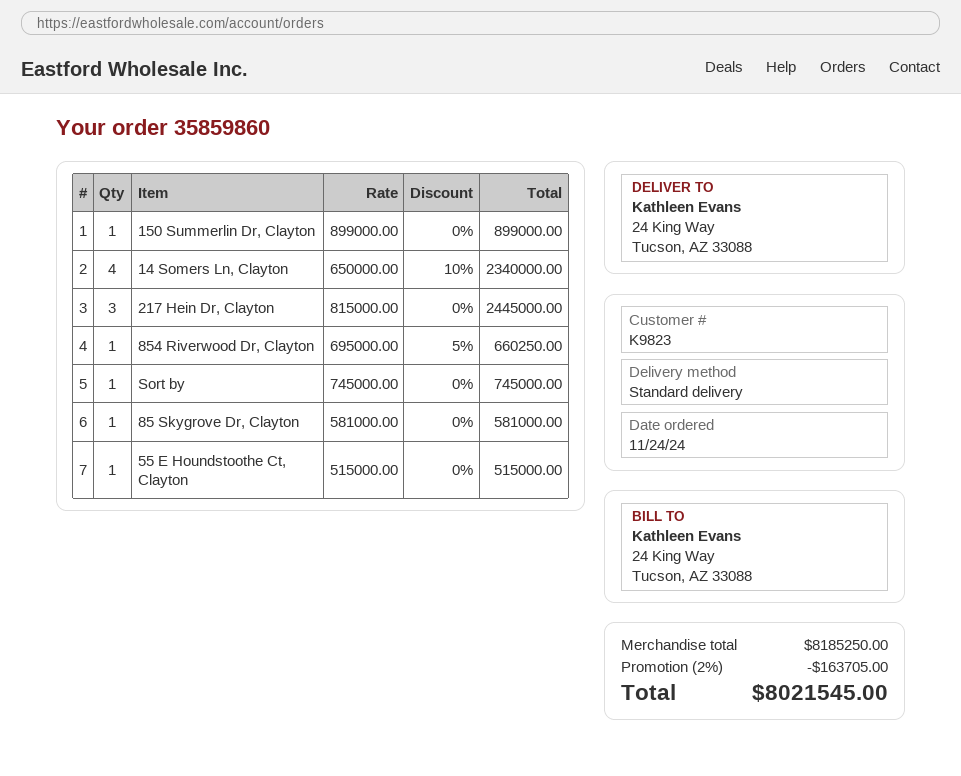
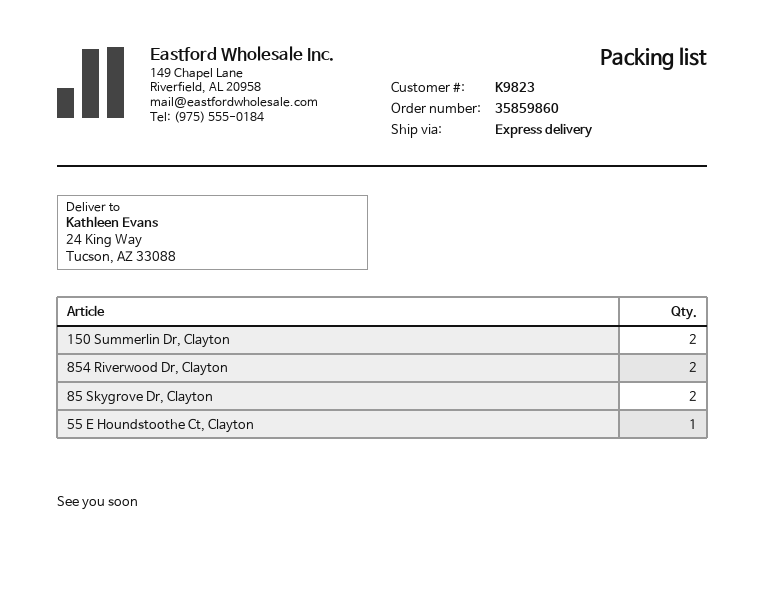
shipping method: standard -> express
150 Summerlin Dr, Clayton: 1 -> 2
14 Somers Ln, Clayton: 4 -> none
217 Hein Dr, Clayton: 3 -> none
854 Riverwood Dr, Clayton: 1 -> 2
Sort by: 1 -> none
85 Skygrove Dr, Clayton: 1 -> 2

